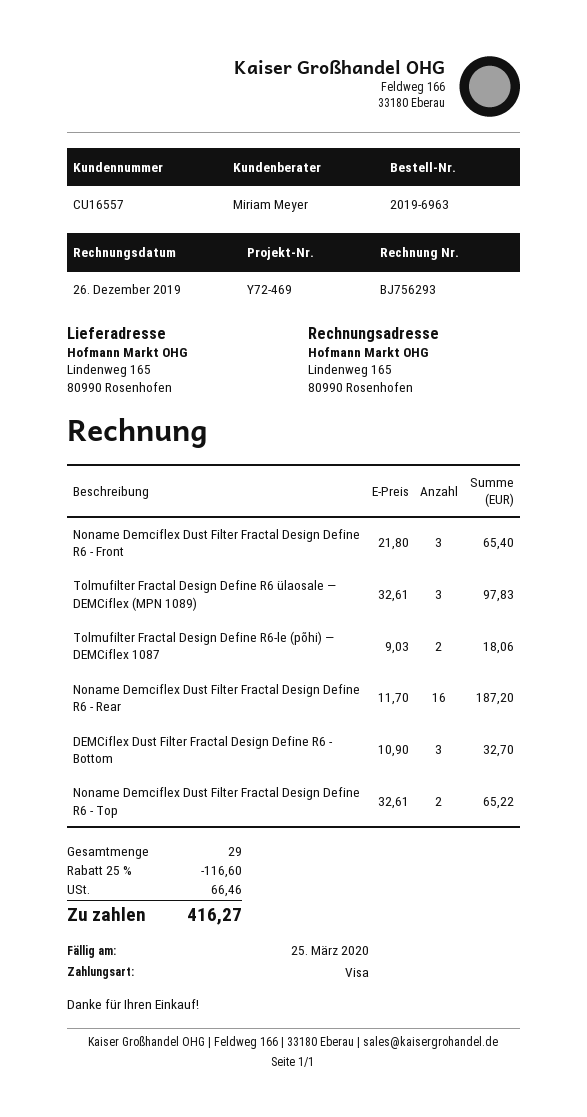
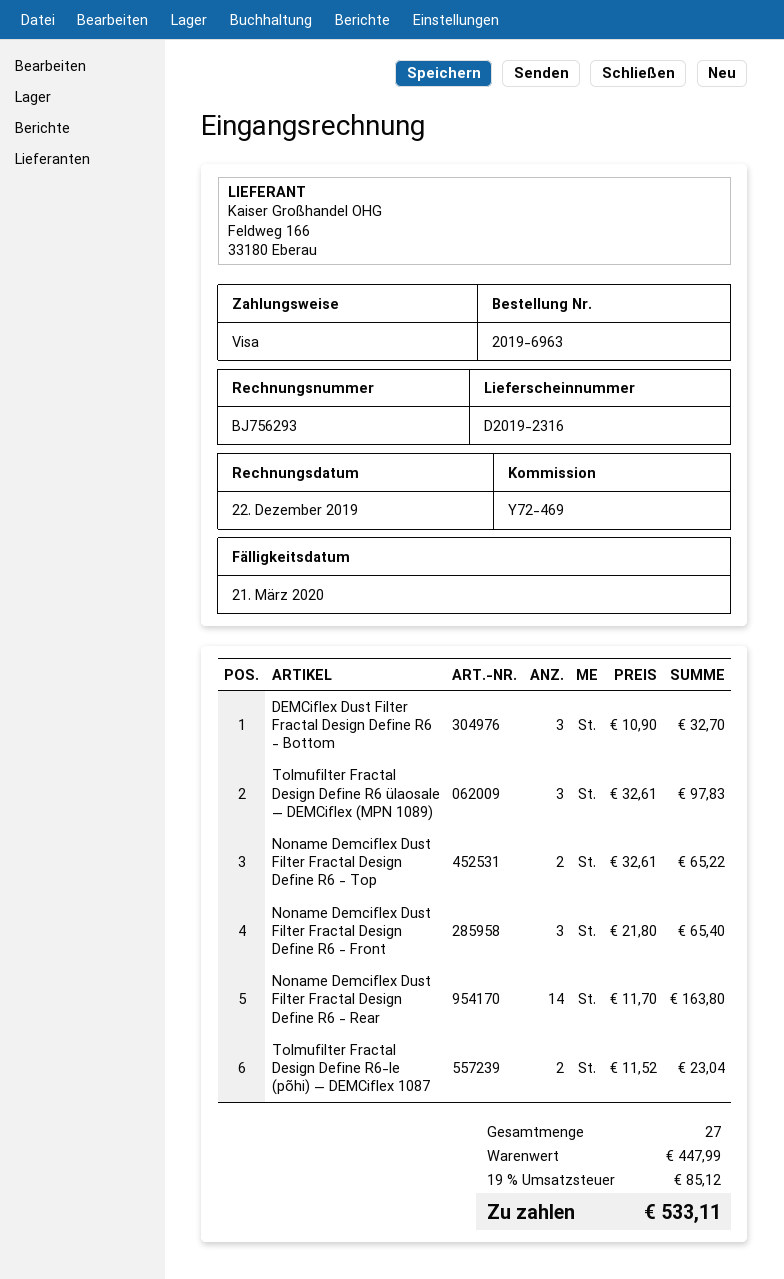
invoice date: 2019-12-26 -> 2019-12-22
due date: 2020-03-25 -> 2020-03-21
Tolmufilter Fractal Design Define R6-le (põhi) — DEMCiflex 1087: 2 x 9.03 = 18.06 -> 2 x 11.52 = 23.04
Noname Demciflex Dust Filter Fractal Design Define R6 - Rear: 16 x 11.70 = 187.20 -> 14 x 11.70 = 163.80
total quantity: 29 -> 27
discount: 25% = 116.60 -> none
tax: 66.46 -> 85.12
total: 416.27 -> 533.11

